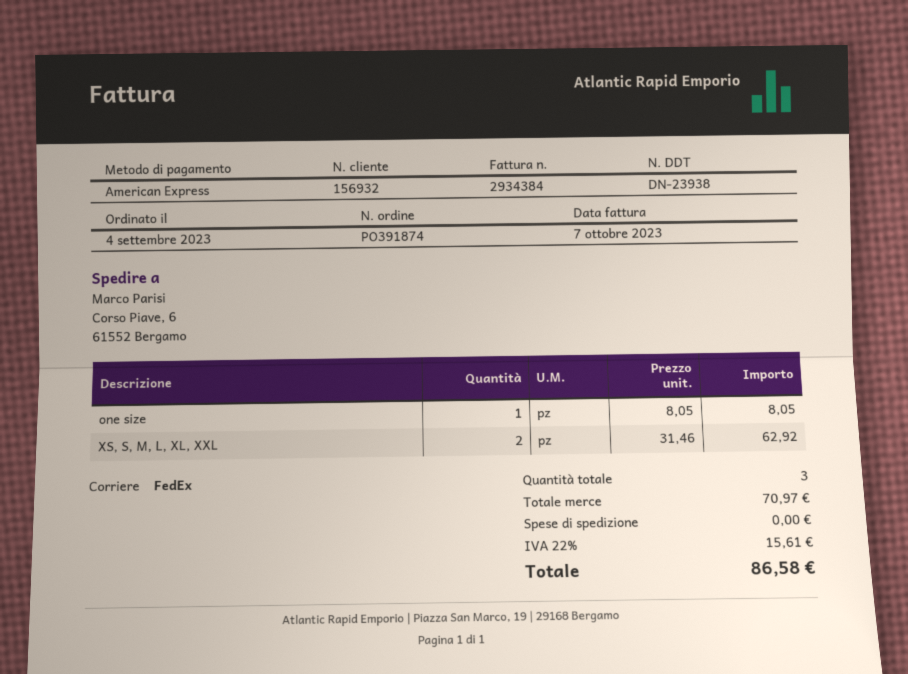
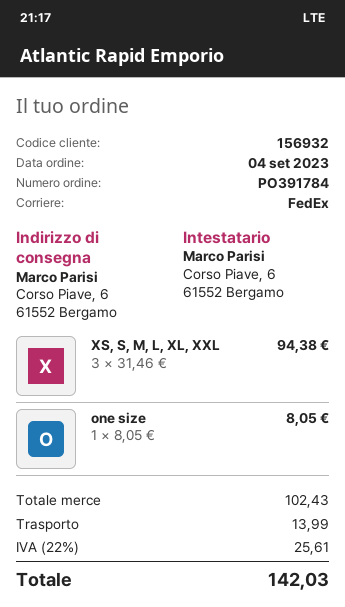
order number: PO391874 -> PO391784
XS, S, M, L, XL, XXL: 2 x 31.46 = 62.92 -> 3 x 31.46 = 94.38
subtotal: 70.97 -> 102.43
shipping: 0.00 -> 13.99
tax: 22% = 15.61 -> 22% = 25.61
total: 86.58 -> 142.03

